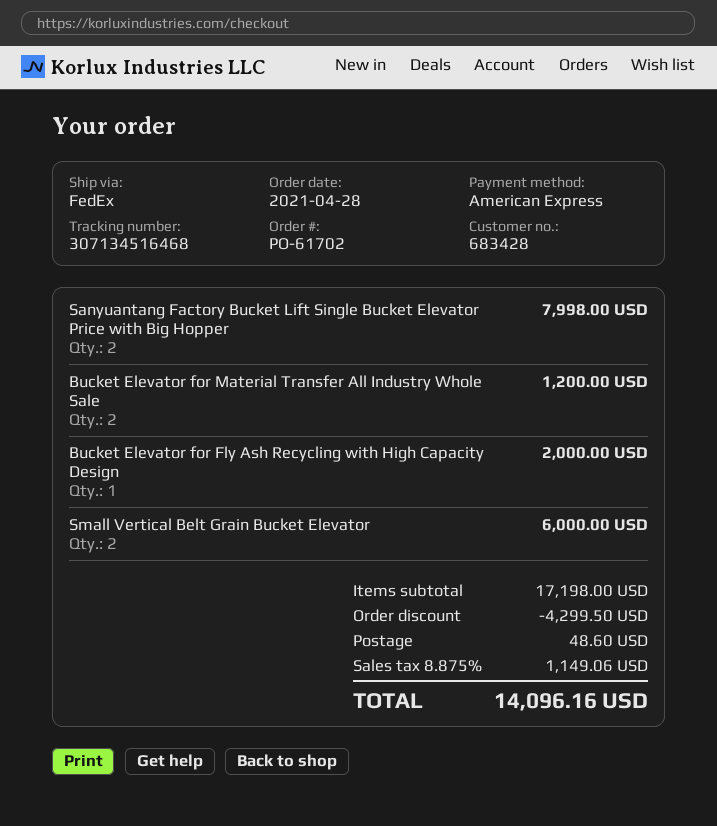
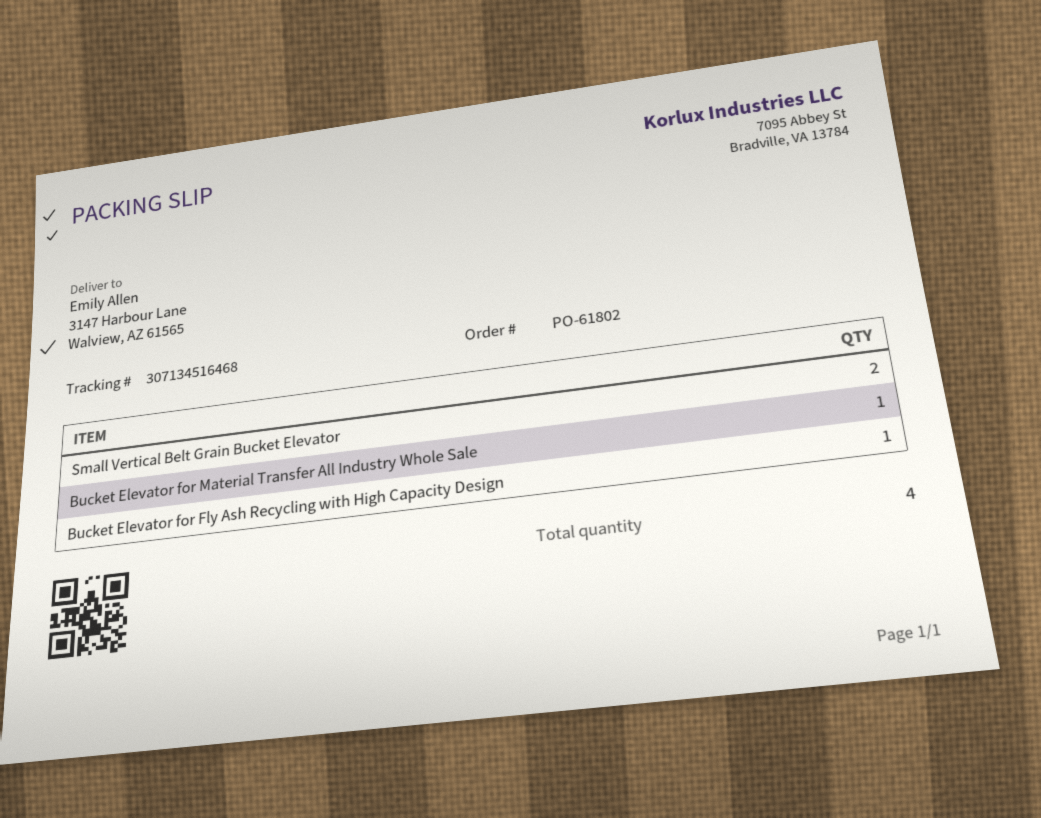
order number: PO-61702 -> PO-61802
Sanyuantang Factory Bucket Lift Single Bucket Elevator Price with Big Hopper: 2 -> none
Bucket Elevator for Material Transfer All Industry Whole Sale: 2 -> 1

